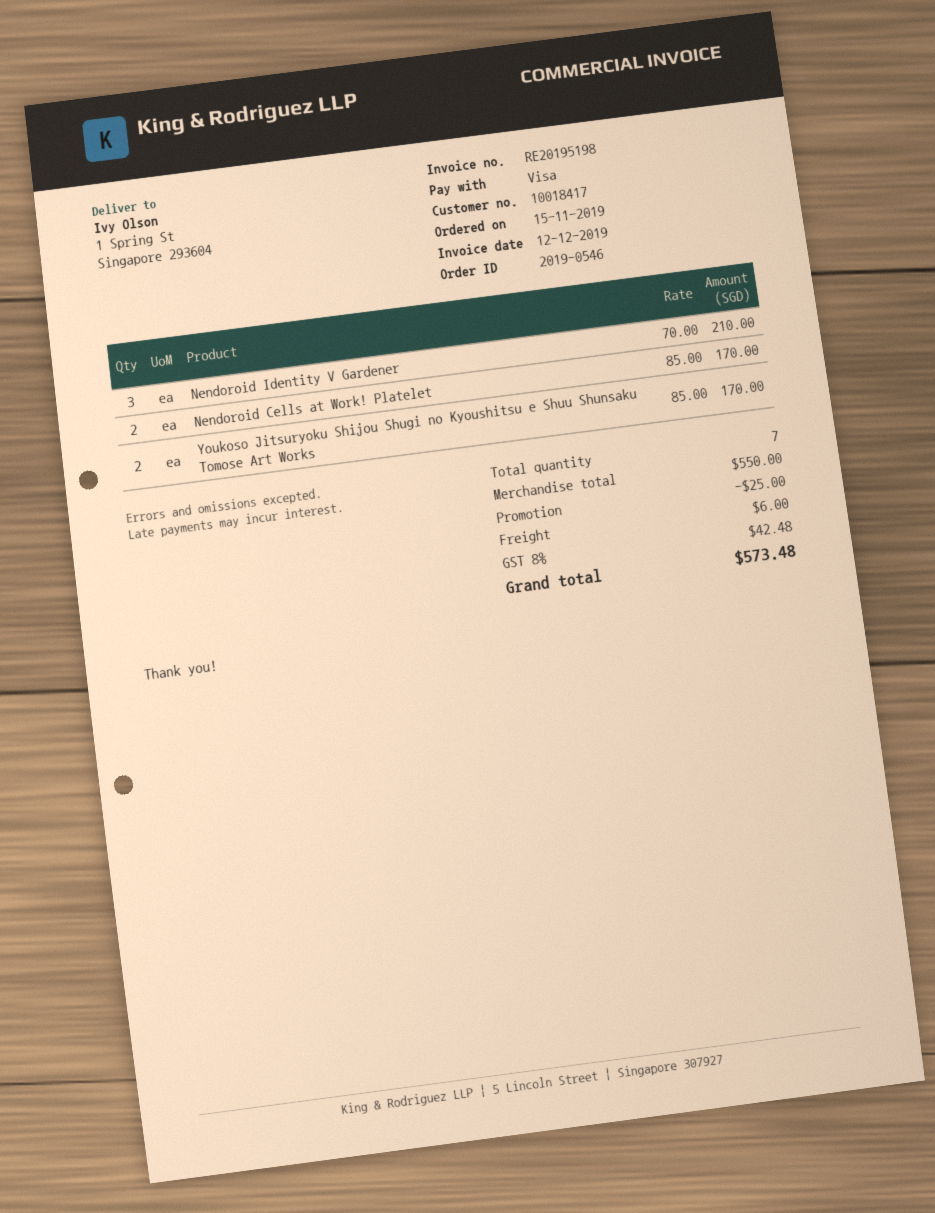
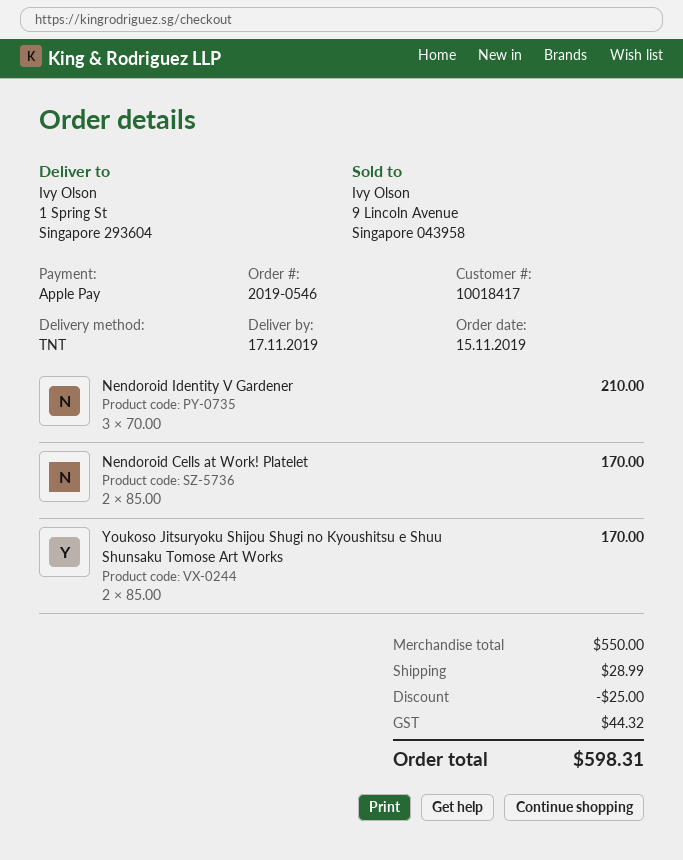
payment method: Visa -> Apple Pay
shipping: 6.00 -> 28.99
tax: 42.48 -> 44.32
total: 573.48 -> 598.31

